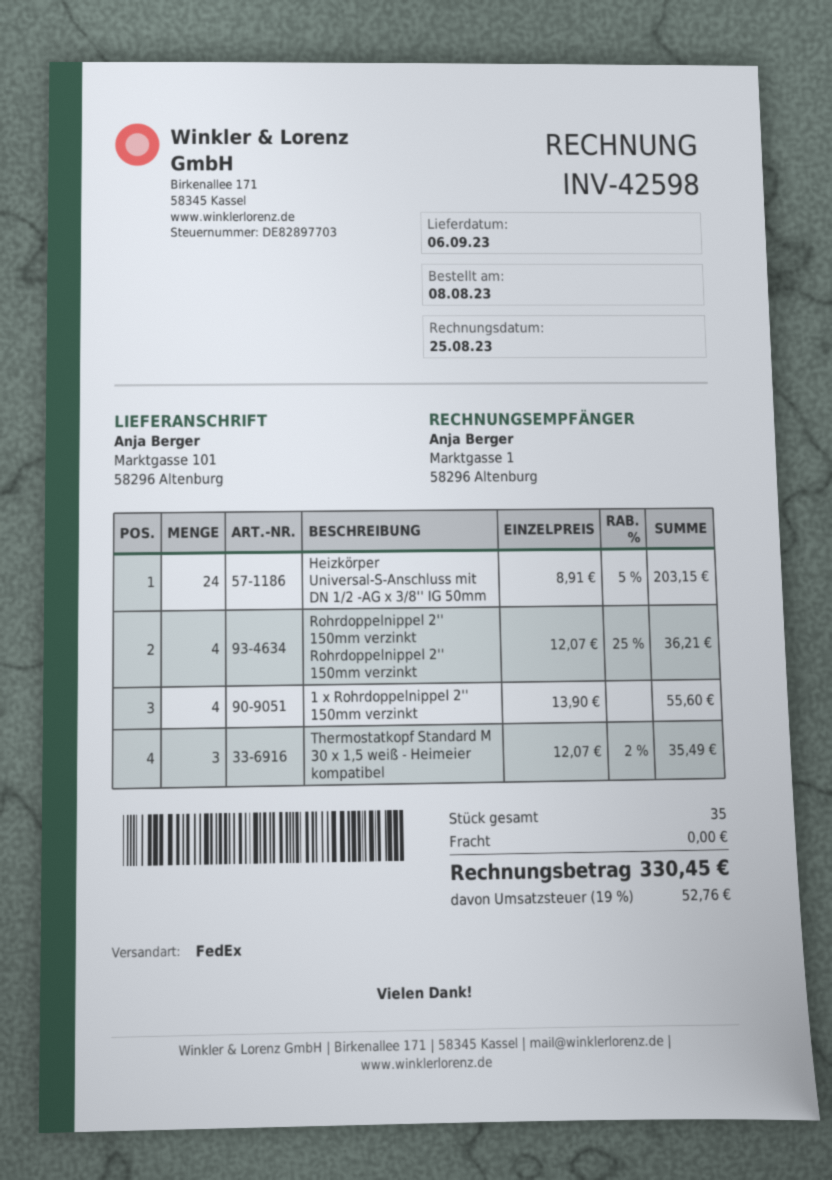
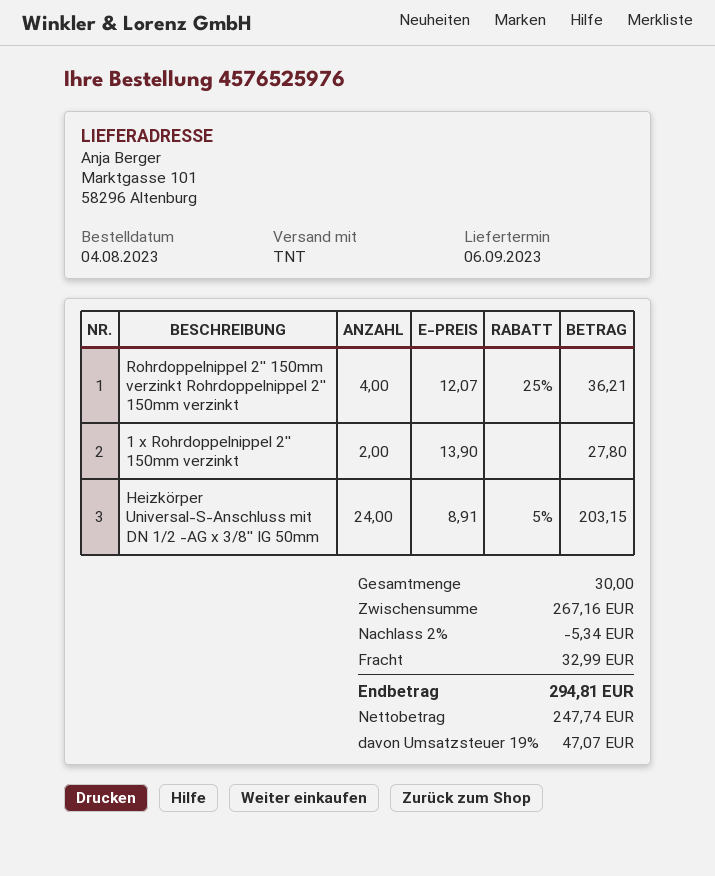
order date: 2023-08-08 -> 2023-08-04
shipping method: FedEx -> TNT
1 x Rohrdoppelnippel 2'' 150mm verzinkt: 4 x 13.90 = 55.60 -> 2 x 13.90 = 27.80
Thermostatkopf Standard M 30 x 1,5 weiß - Heimeier kompatibel: 3 x 12.07 - 2% = 35.49 -> none
total quantity: 35 -> 30
discount: none -> 2% = 5.34
shipping: 0.00 -> 32.99
tax: 19% = 52.76 -> 19% = 47.07
total: 330.45 -> 294.81

